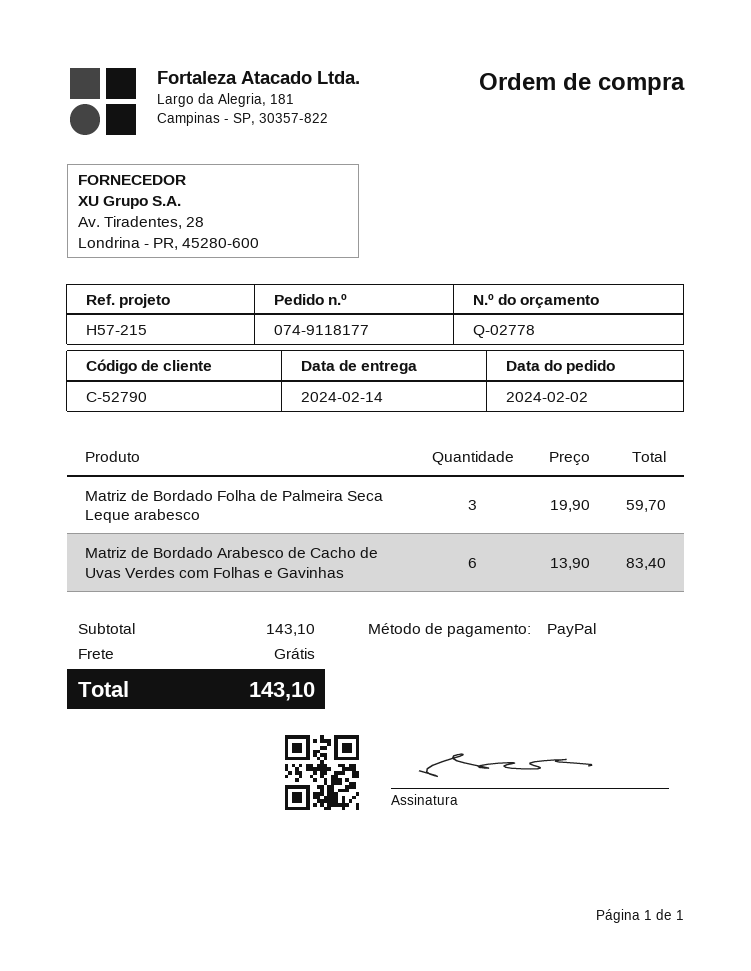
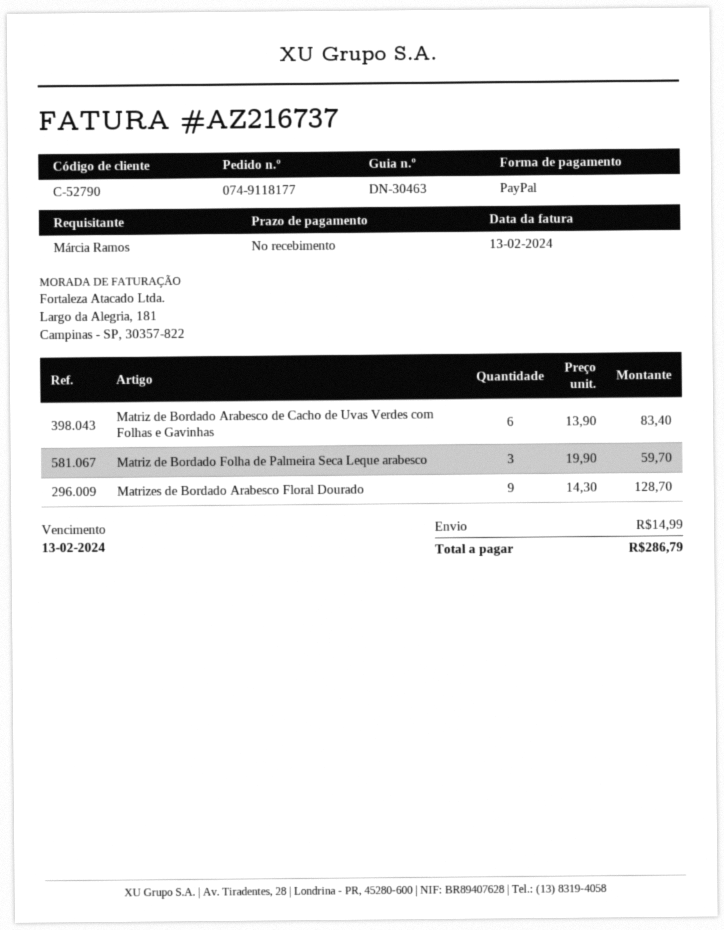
Matrizes de Bordado Arabesco Floral Dourado: none -> 9 x 14.30 = 128.70
shipping: 0.00 -> 14.99
total: 143.10 -> 286.79

